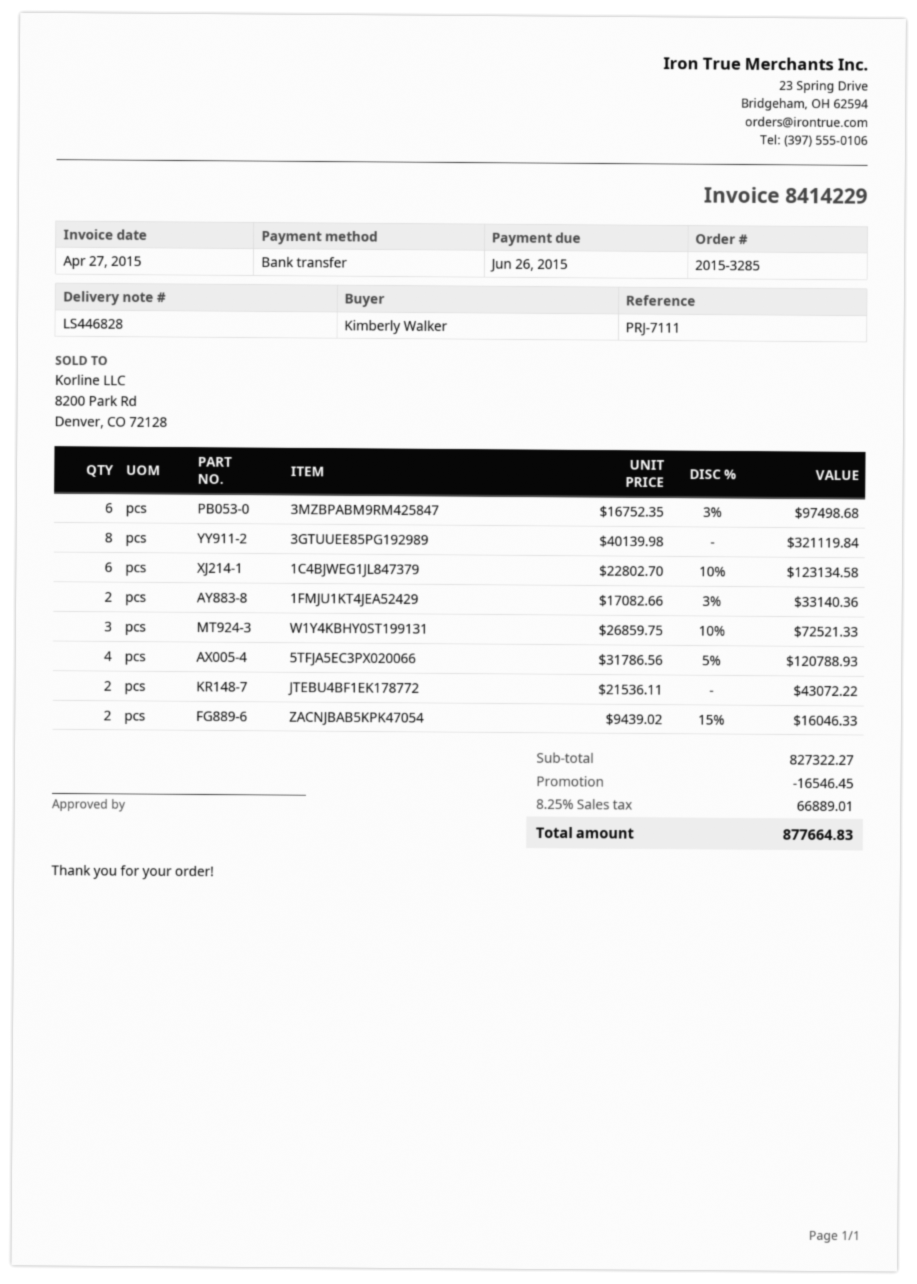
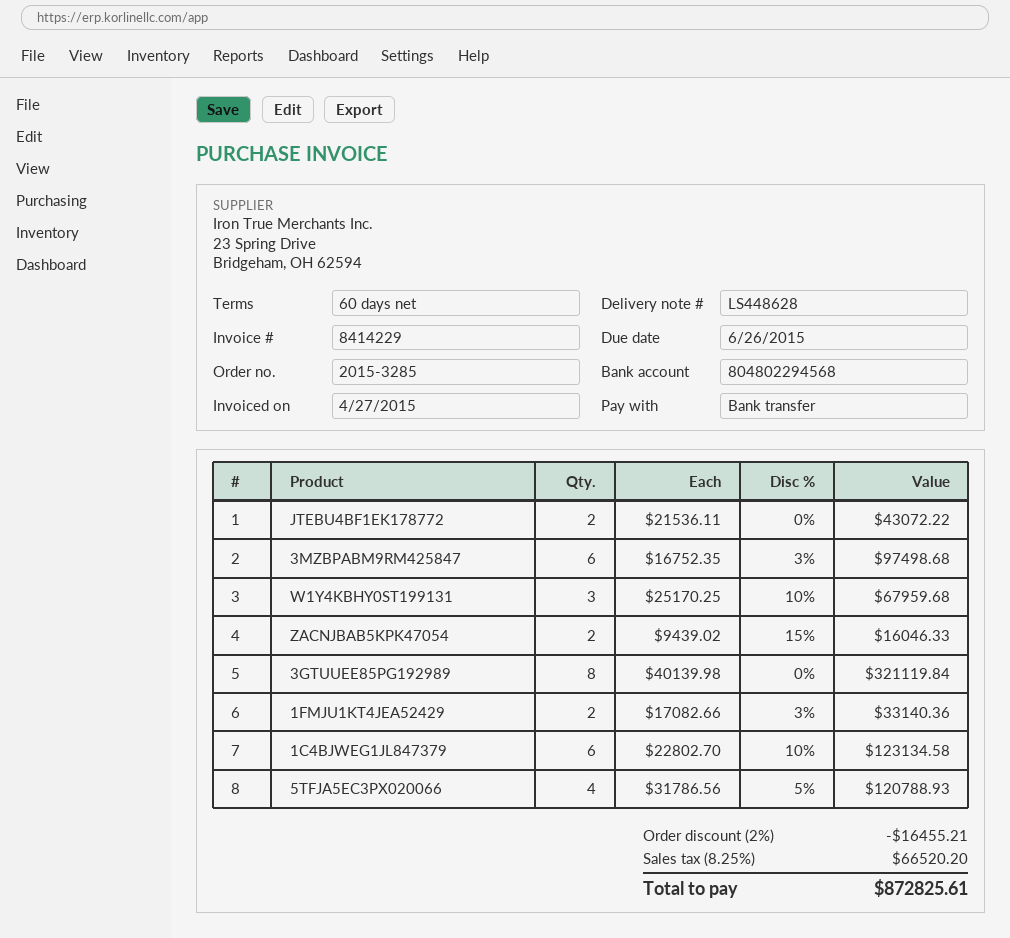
delivery note number: LS446828 -> LS448628
W1Y4KBHY0ST199131: 3 x 26859.75 - 10% = 72521.33 -> 3 x 25170.25 - 10% = 67959.68
discount: 16546.45 -> 16455.21
tax: 8.25% = 66889.01 -> 8.25% = 66520.20
total: 877664.83 -> 872825.61

